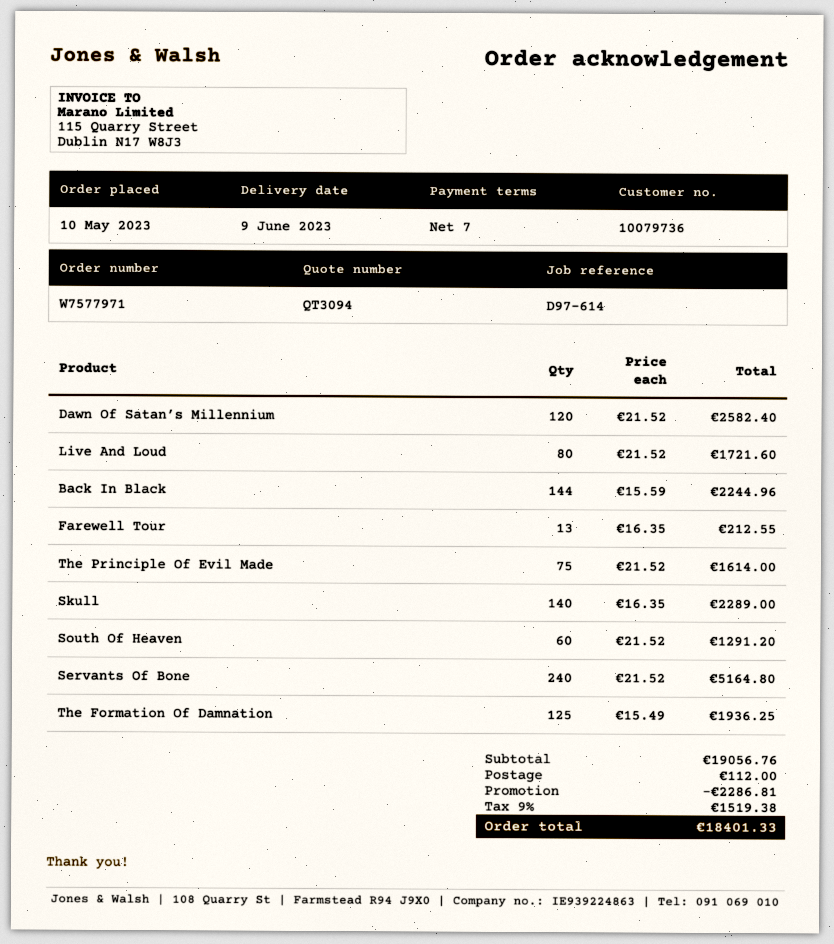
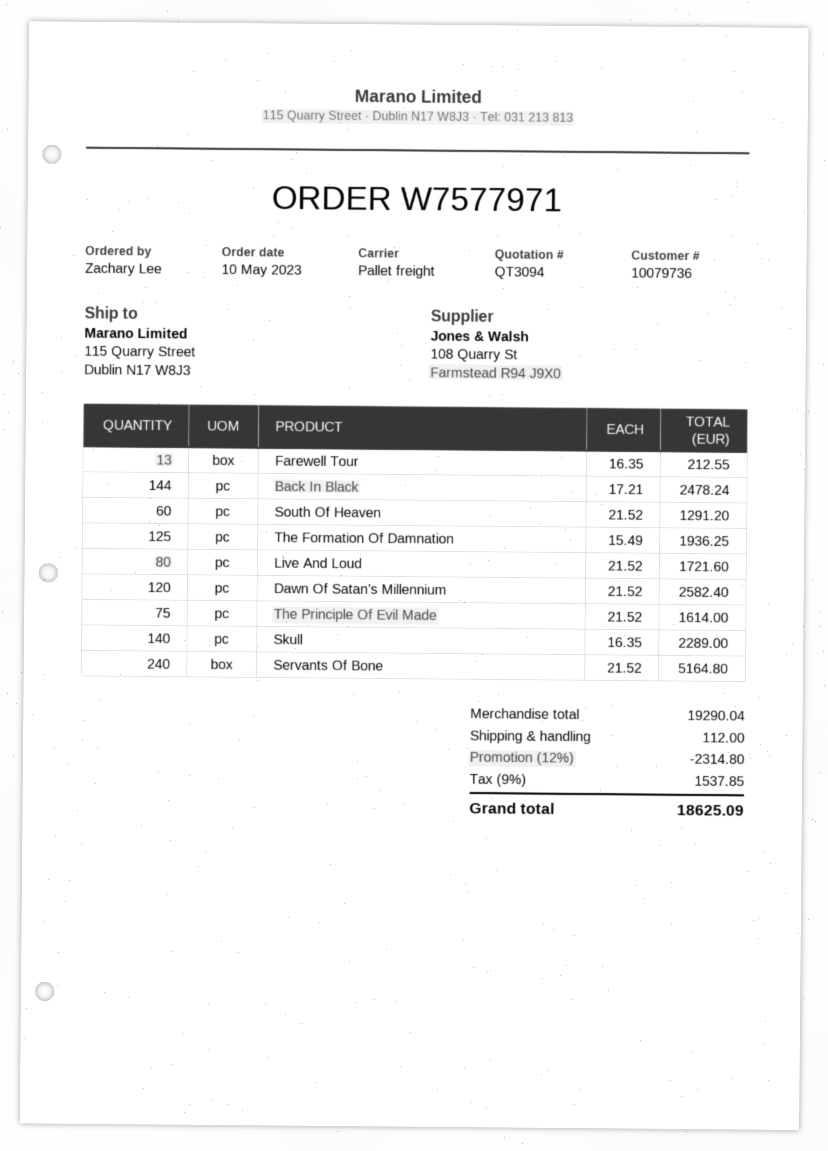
Back In Black: 144 x 15.59 = 2244.96 -> 144 x 17.21 = 2478.24
subtotal: 19056.76 -> 19290.04
discount: 2286.81 -> 2314.80
tax: 9% = 1519.38 -> 9% = 1537.85
total: 18401.33 -> 18625.09

